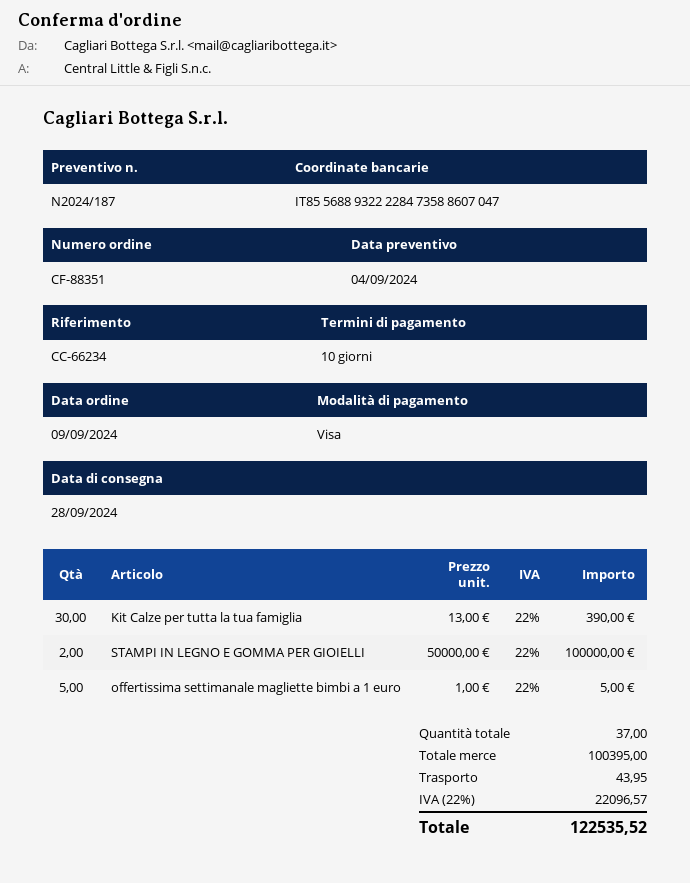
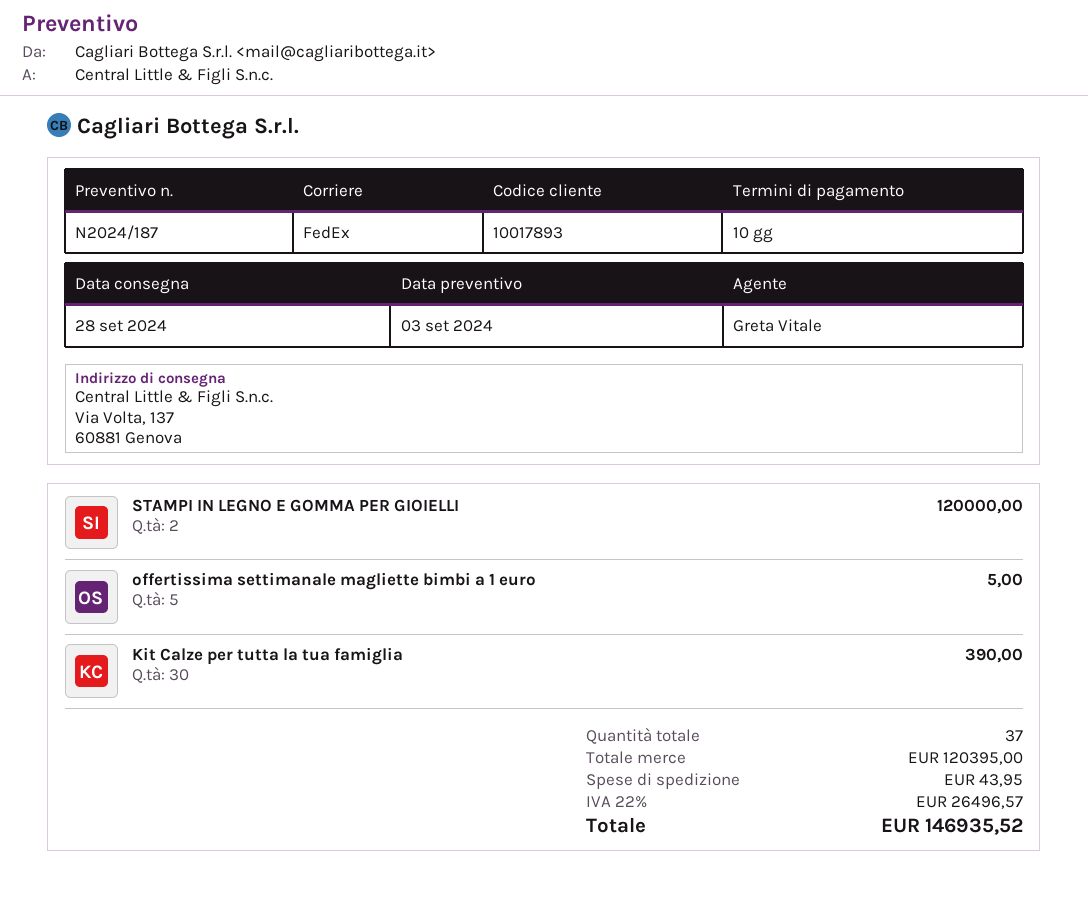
quote date: 2024-09-04 -> 2024-09-03
STAMPI IN LEGNO E GOMMA PER GIOIELLI: 2 for 100000.00 -> 2 for 120000.00
subtotal: 100395.00 -> 120395.00
tax: 22% = 22096.57 -> 22% = 26496.57
total: 122535.52 -> 146935.52

